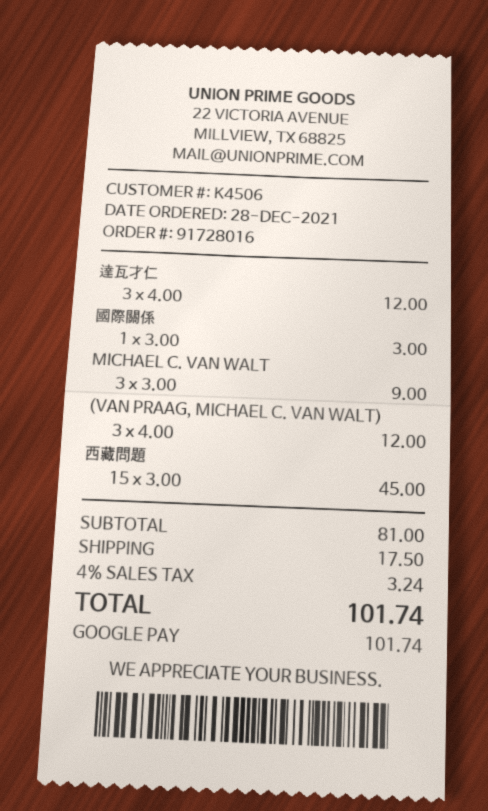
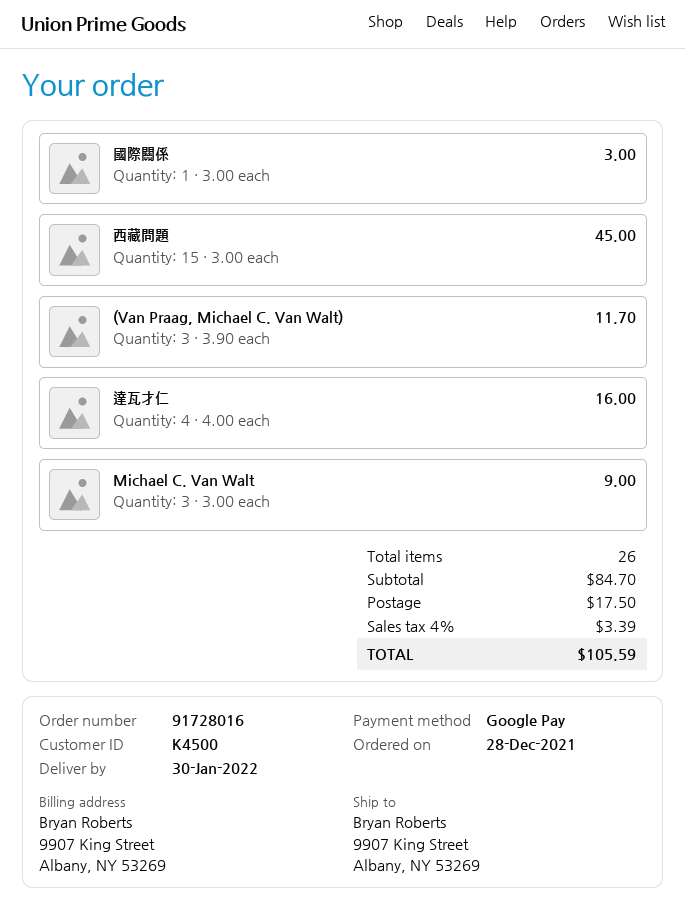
customer number: K4506 -> K4500
達瓦才仁: 3 x 4.00 = 12.00 -> 4 x 4.00 = 16.00
(VAN PRAAG, MICHAEL C. VAN WALT): 3 x 4.00 = 12.00 -> 3 x 3.90 = 11.70
subtotal: 81.00 -> 84.70
tax: 4% = 3.24 -> 4% = 3.39
total: 101.74 -> 105.59

